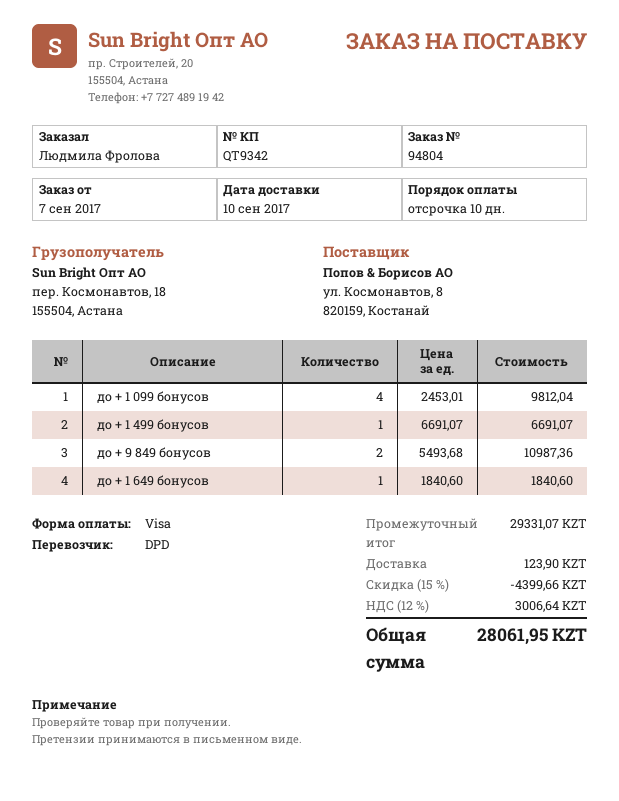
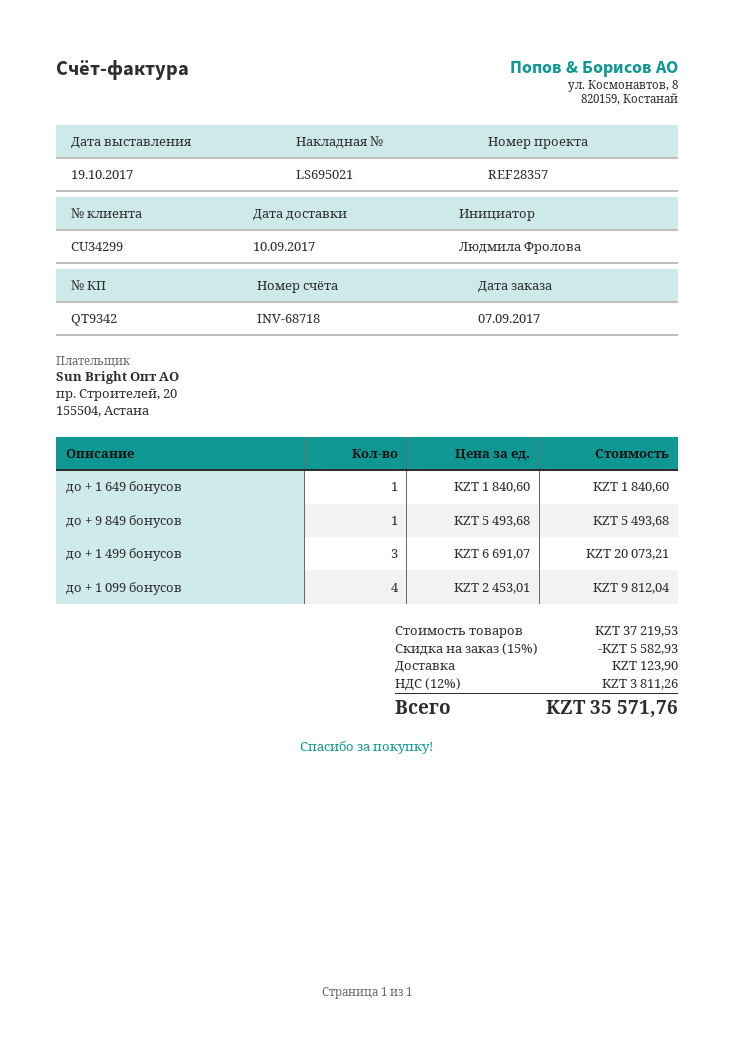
до + 1 499 бонусов: 1 x 6691.07 = 6691.07 -> 3 x 6691.07 = 20073.21
до + 9 849 бонусов: 2 x 5493.68 = 10987.36 -> 1 x 5493.68 = 5493.68
subtotal: 29331.07 -> 37219.53
discount: 15% = 4399.66 -> 15% = 5582.93
tax: 12% = 3006.64 -> 12% = 3811.26
total: 28061.95 -> 35571.76

